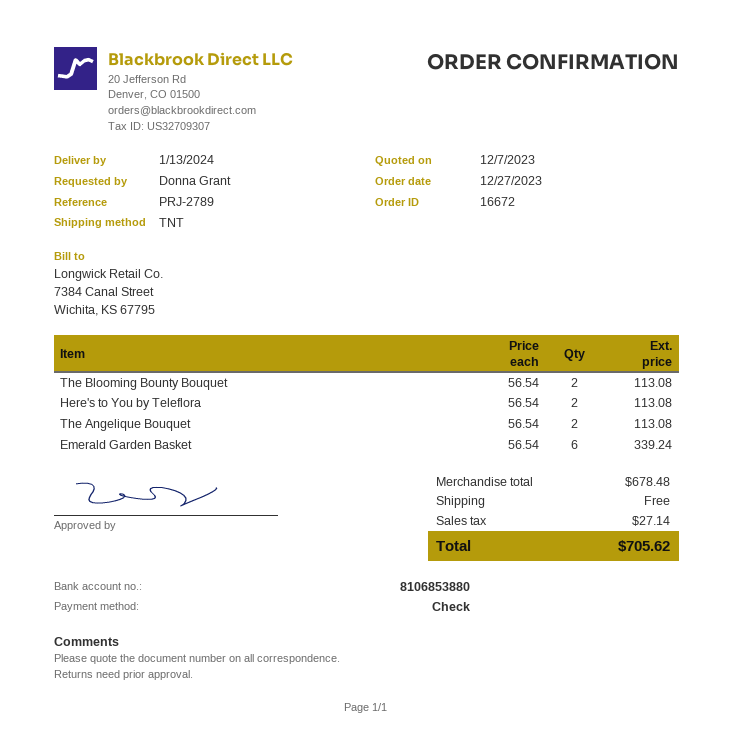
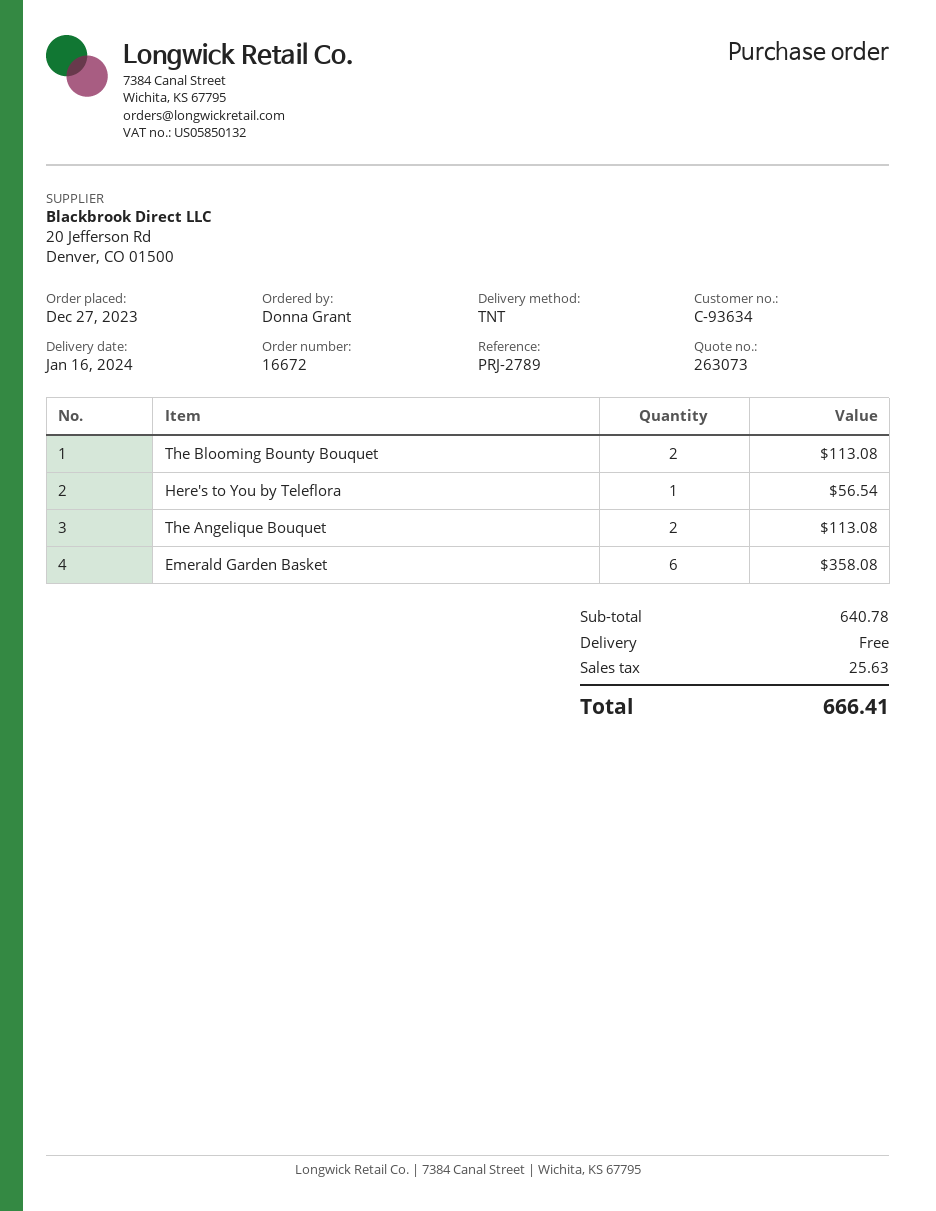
delivery date: 2024-01-13 -> 2024-01-16
Here's to You by Teleflora: 2 for 113.08 -> 1 for 56.54
Emerald Garden Basket: 6 for 339.24 -> 6 for 358.08
subtotal: 678.48 -> 640.78
tax: 27.14 -> 25.63
total: 705.62 -> 666.41

